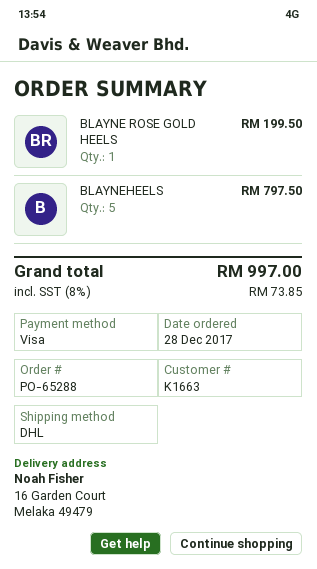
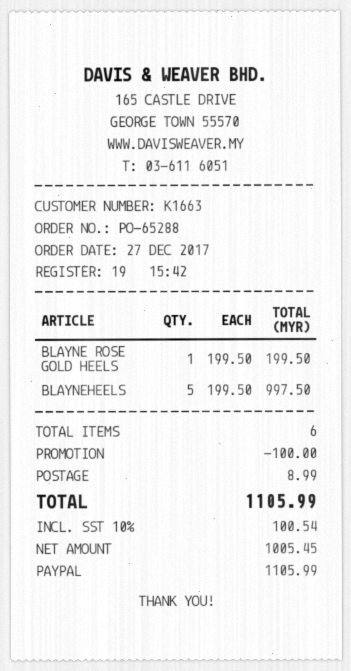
order date: 2017-12-28 -> 2017-12-27
payment method: Visa -> PayPal
BLAYNEHEELS: 5 for 797.50 -> 5 for 997.50
discount: none -> 100.00
shipping: none -> 8.99
tax: 8% = 73.85 -> 10% = 100.54
total: 997.00 -> 1105.99

